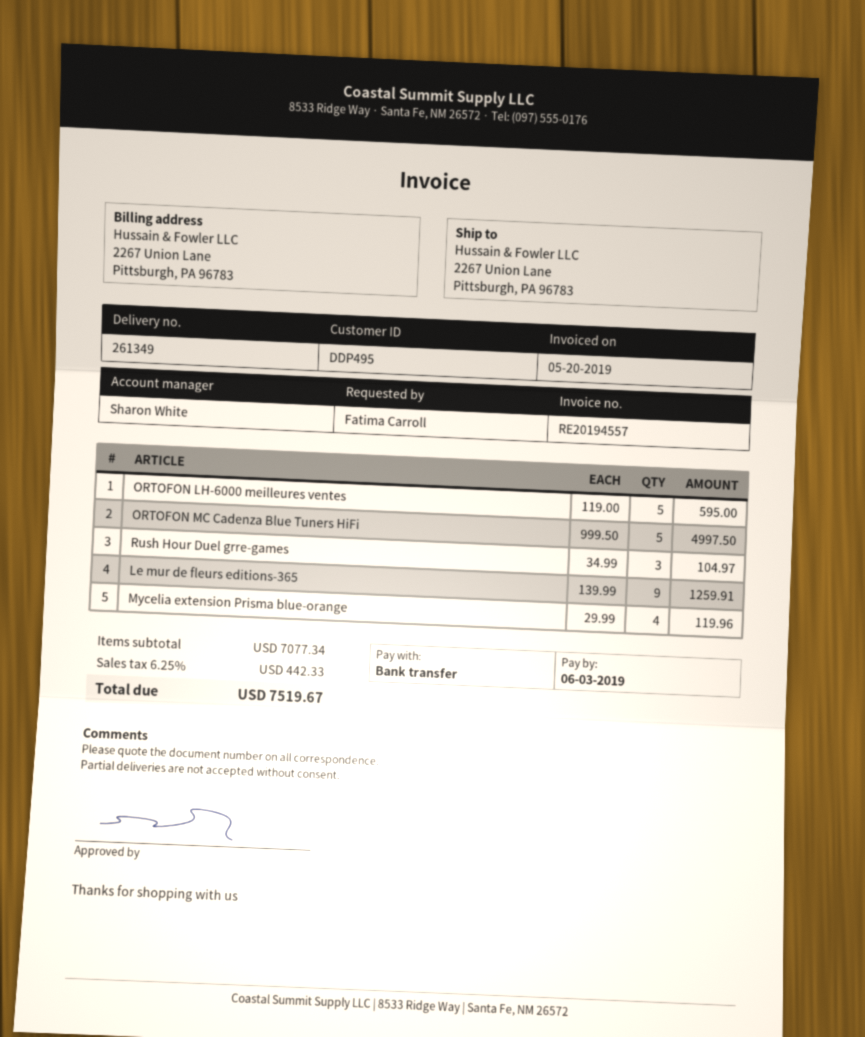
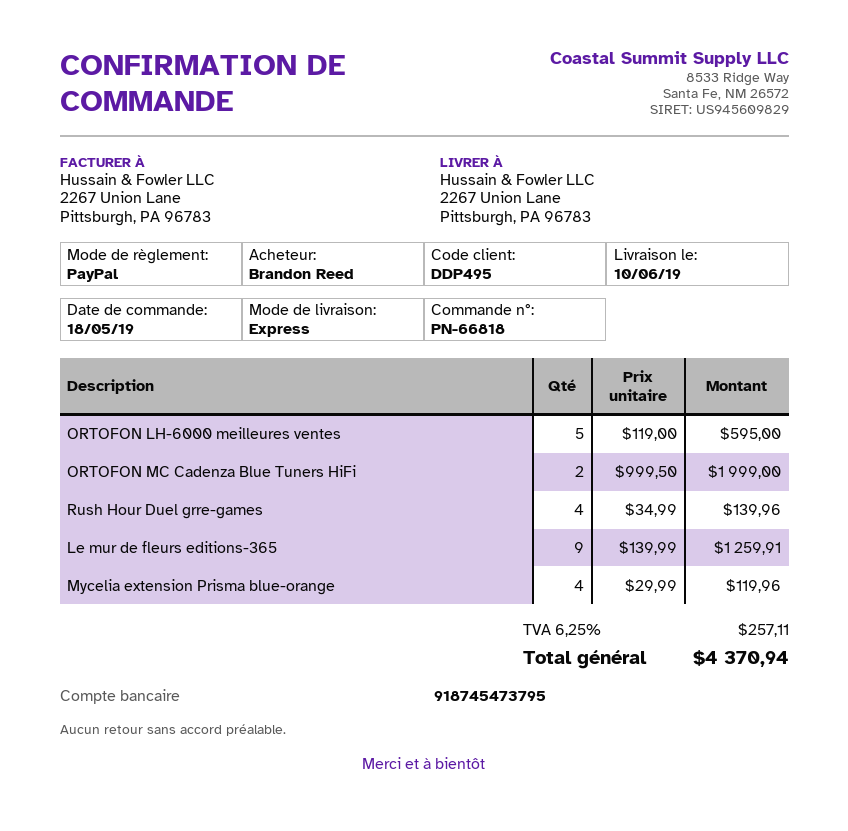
ordered by: Fatima Carroll -> Brandon Reed
payment method: bank transfer -> PayPal
ORTOFON MC Cadenza Blue Tuners HiFi: 5 x 999.50 = 4997.50 -> 2 x 999.50 = 1999.00
Rush Hour Duel grre-games: 3 x 34.99 = 104.97 -> 4 x 34.99 = 139.96
tax: 6.25% = 442.33 -> 6.25% = 257.11
total: 7519.67 -> 4370.94

